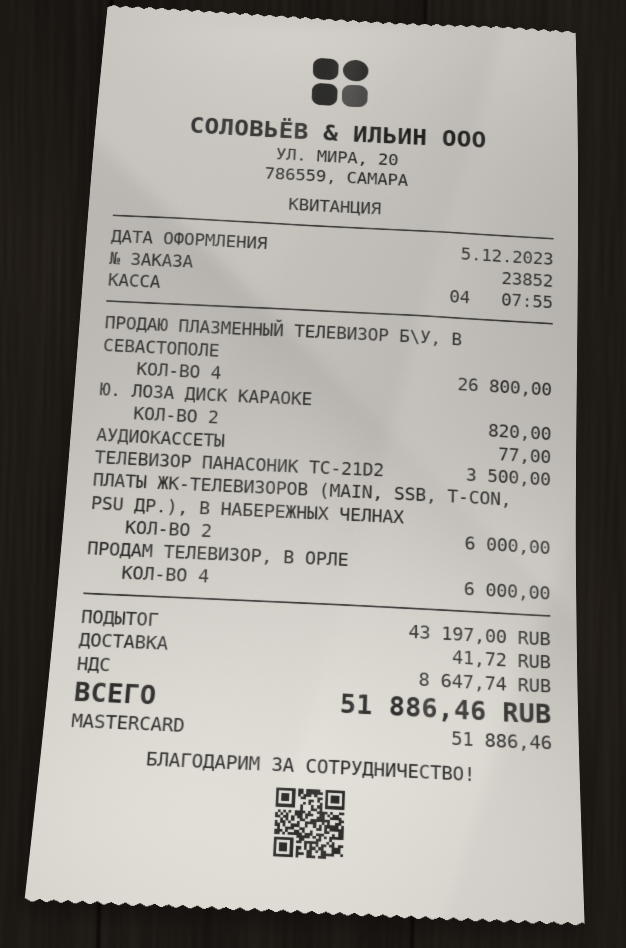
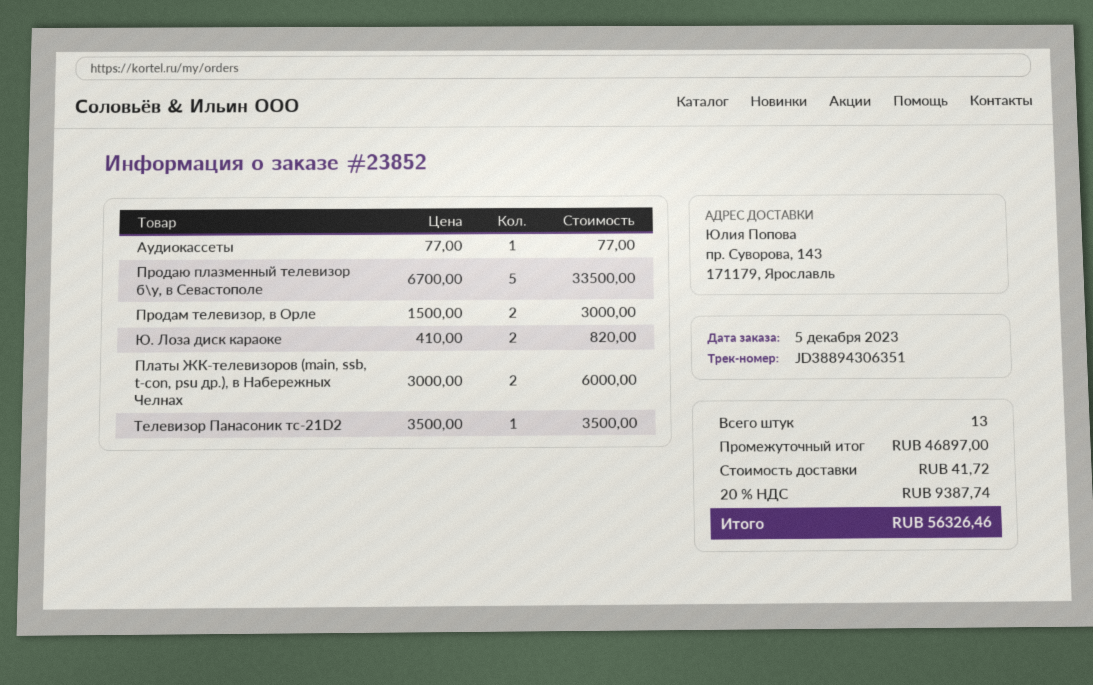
ПРОДАЮ ПЛАЗМЕННЫЙ ТЕЛЕВИЗОР Б\У, В СЕВАСТОПОЛЕ: 4 for 26800.00 -> 5 for 33500.00
ПРОДАМ ТЕЛЕВИЗОР, В ОРЛЕ: 4 for 6000.00 -> 2 for 3000.00
subtotal: 43197.00 -> 46897.00
tax: 8647.74 -> 9387.74
total: 51886.46 -> 56326.46

